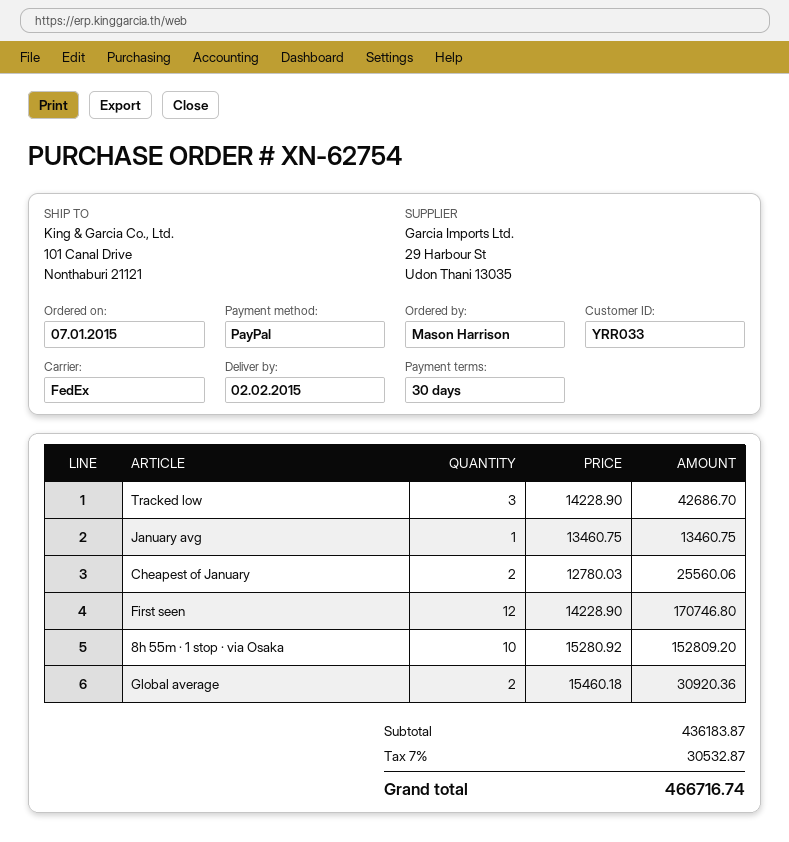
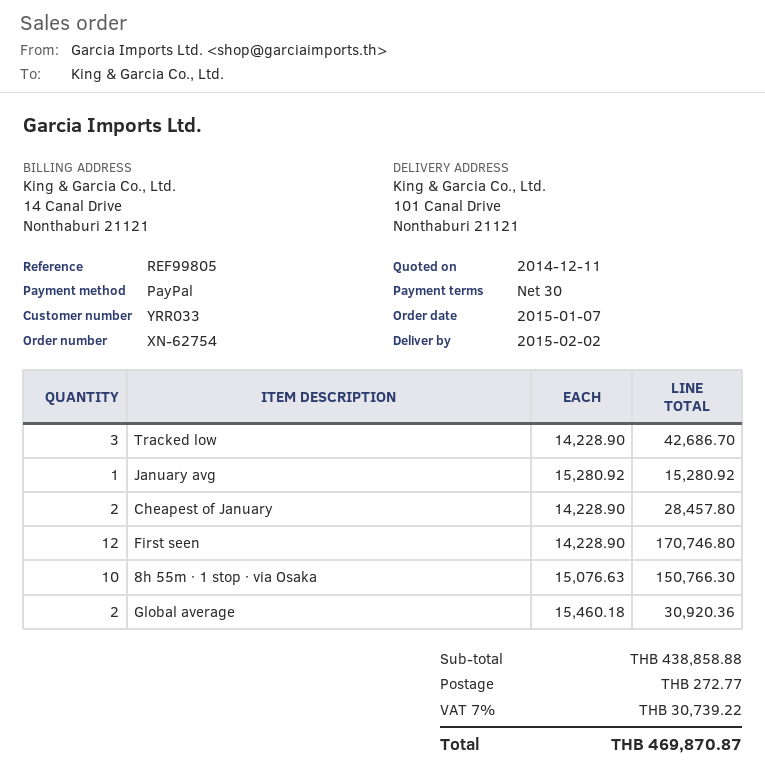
January avg: 1 x 13460.75 = 13460.75 -> 1 x 15280.92 = 15280.92
Cheapest of January: 2 x 12780.03 = 25560.06 -> 2 x 14228.90 = 28457.80
8h 55m · 1 stop · via Osaka: 10 x 15280.92 = 152809.20 -> 10 x 15076.63 = 150766.30
subtotal: 436183.87 -> 438858.88
shipping: none -> 272.77
tax: 7% = 30532.87 -> 7% = 30739.22
total: 466716.74 -> 469870.87

